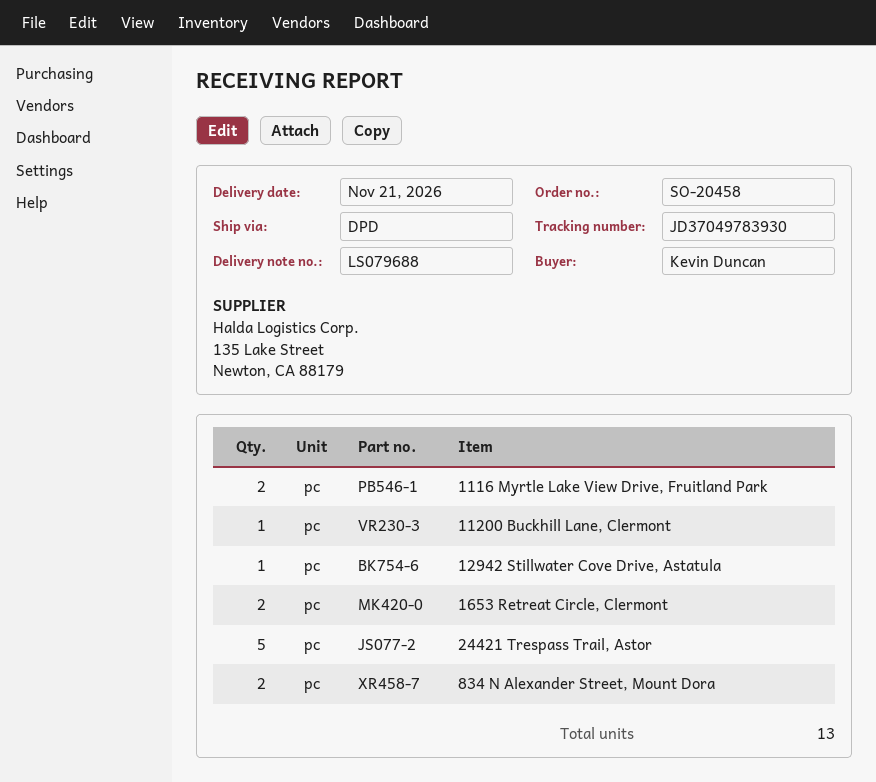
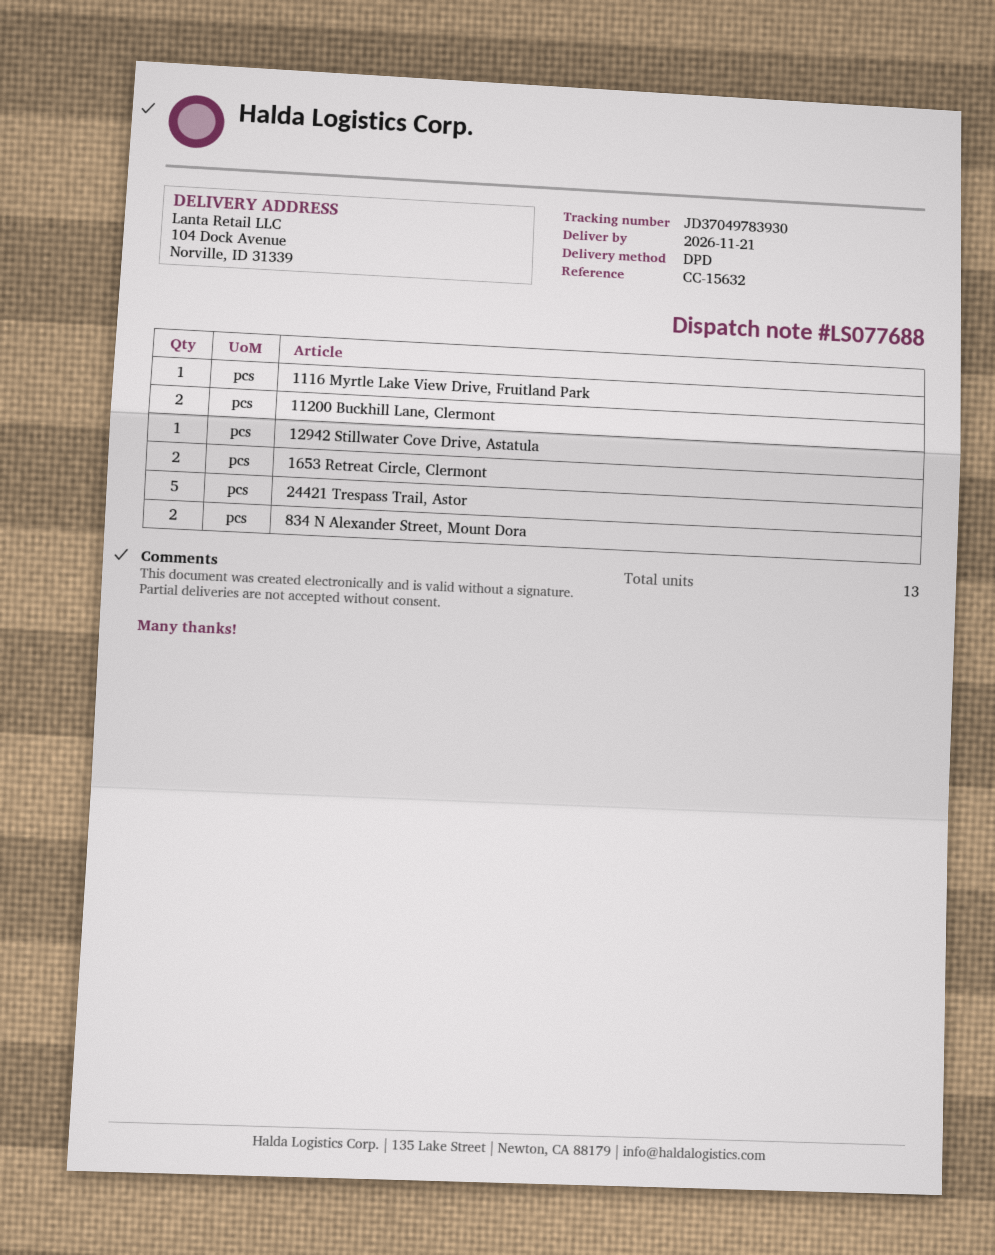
delivery note number: LS079688 -> LS077688
1116 Myrtle Lake View Drive, Fruitland Park: 2 -> 1
11200 Buckhill Lane, Clermont: 1 -> 2

